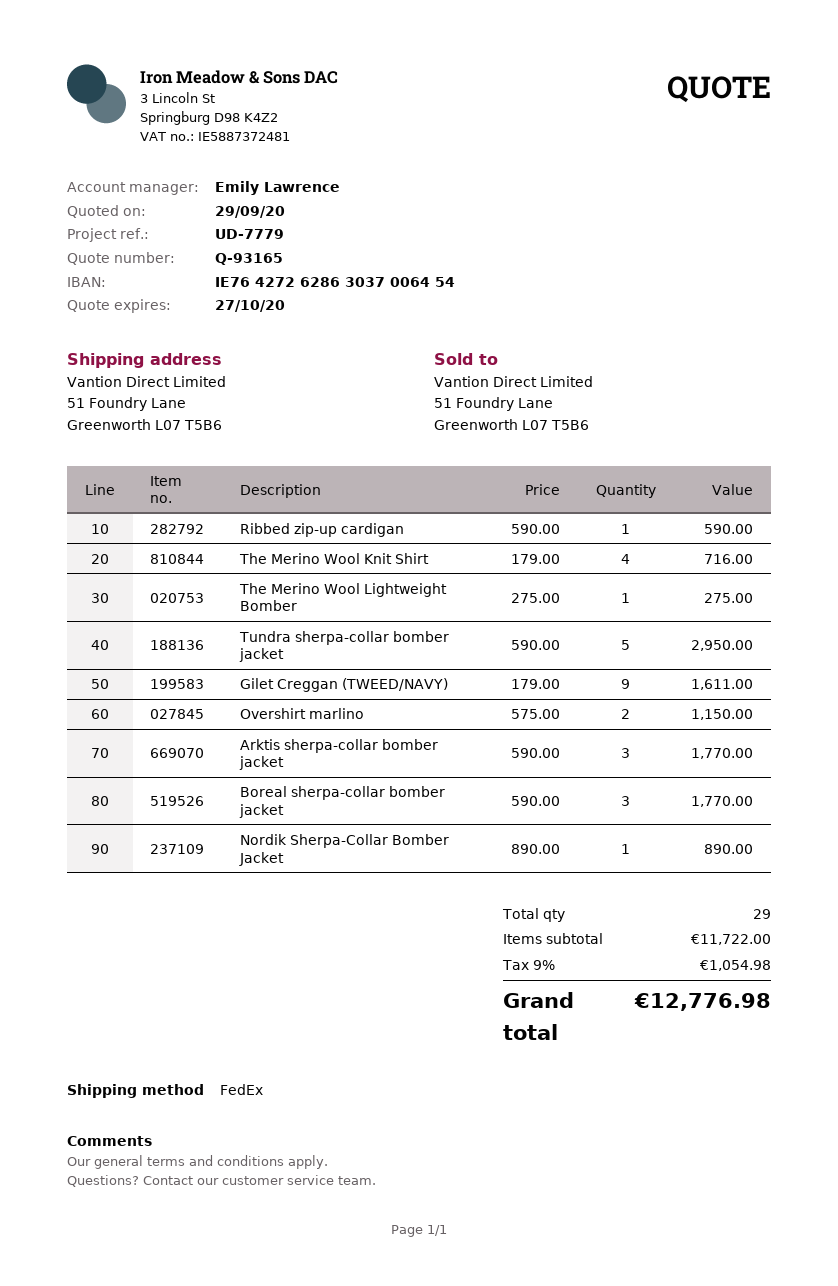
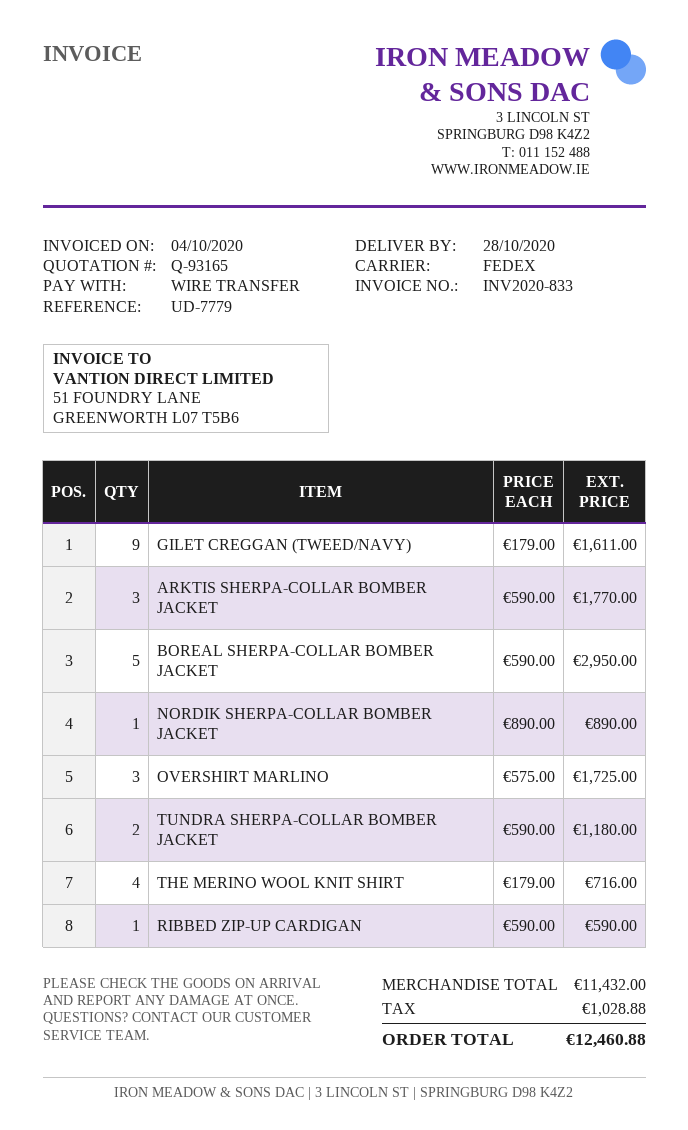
The Merino Wool Lightweight Bomber: 1 x 275.00 = 275.00 -> none
Tundra sherpa-collar bomber jacket: 5 x 590.00 = 2950.00 -> 2 x 590.00 = 1180.00
Overshirt marlino: 2 x 575.00 = 1150.00 -> 3 x 575.00 = 1725.00
Boreal sherpa-collar bomber jacket: 3 x 590.00 = 1770.00 -> 5 x 590.00 = 2950.00
subtotal: 11722.00 -> 11432.00
tax: 1054.98 -> 1028.88
total: 12776.98 -> 12460.88

